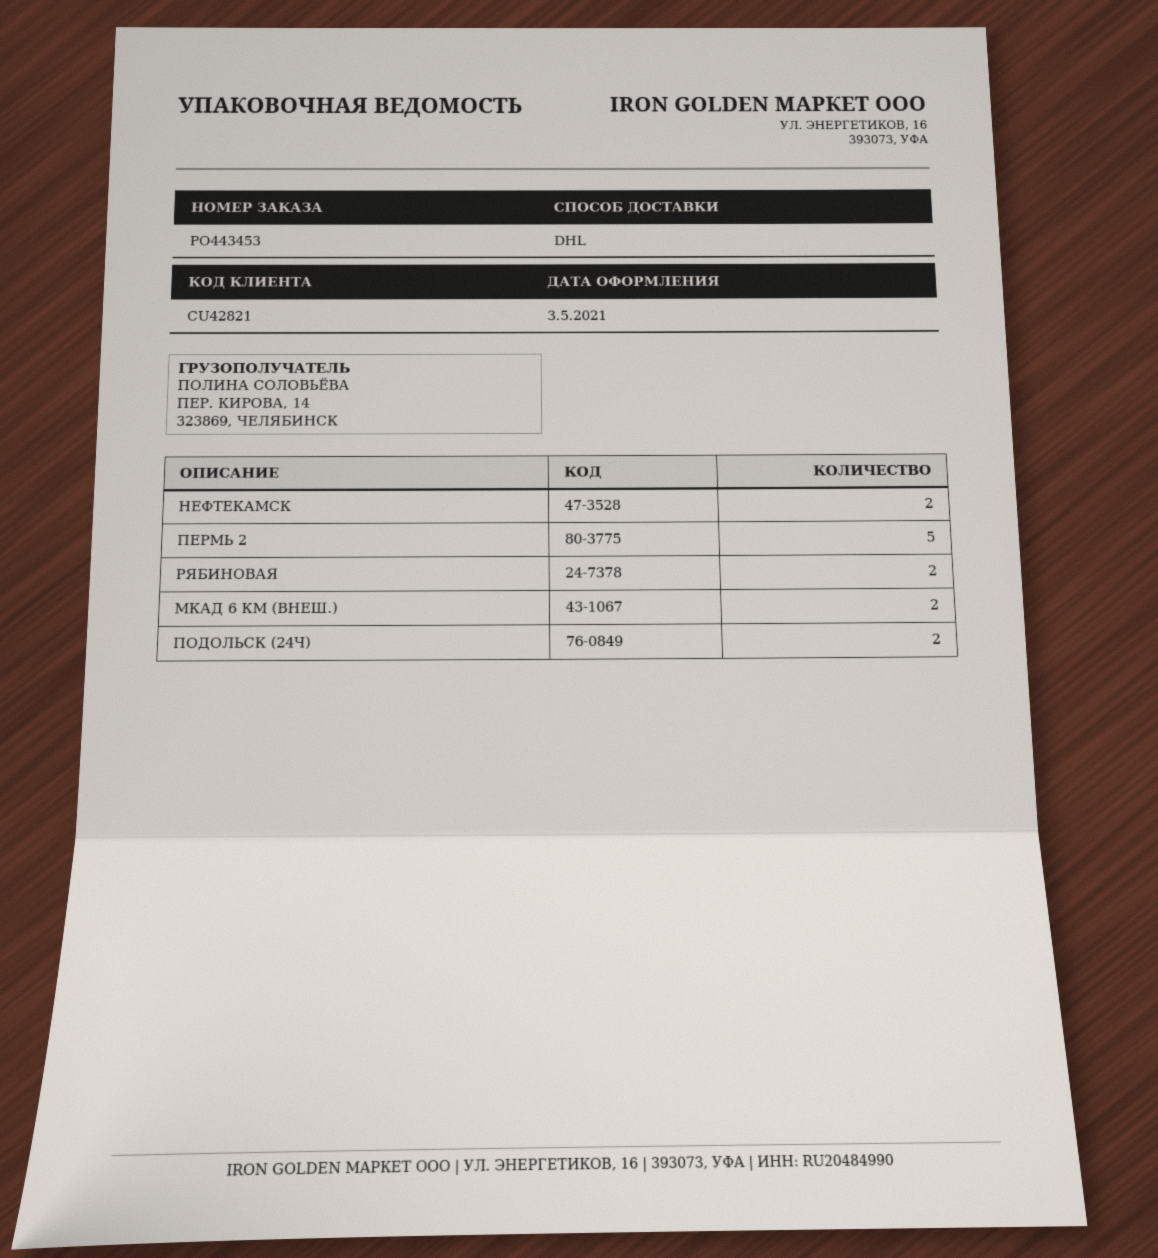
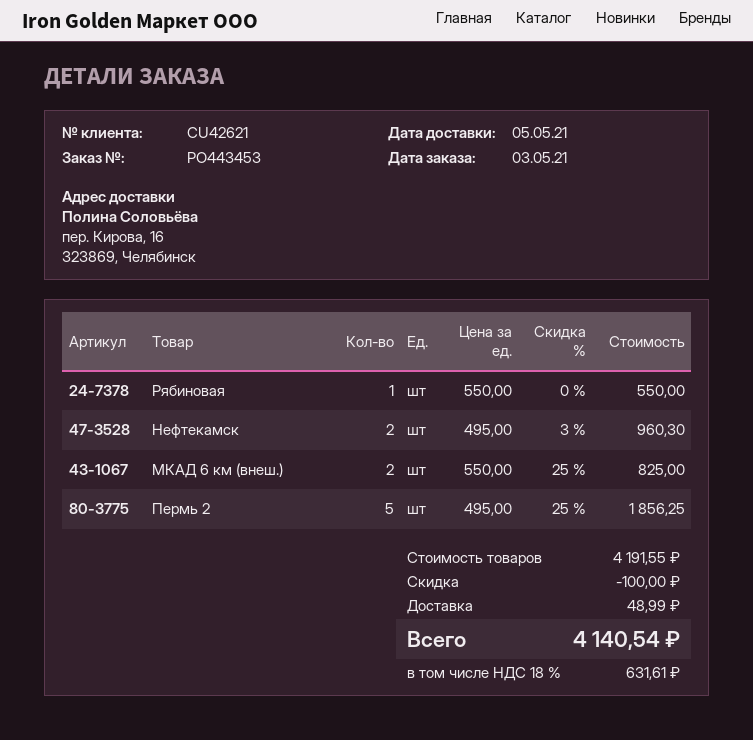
customer number: CU42821 -> CU42621
ship to: ПЕР. КИРОВА, 14, 323869, ЧЕЛЯБИНСК -> пер. Кирова, 16, 323869, Челябинск
РЯБИНОВАЯ: 2 -> 1
ПОДОЛЬСК (24Ч): 2 -> none

